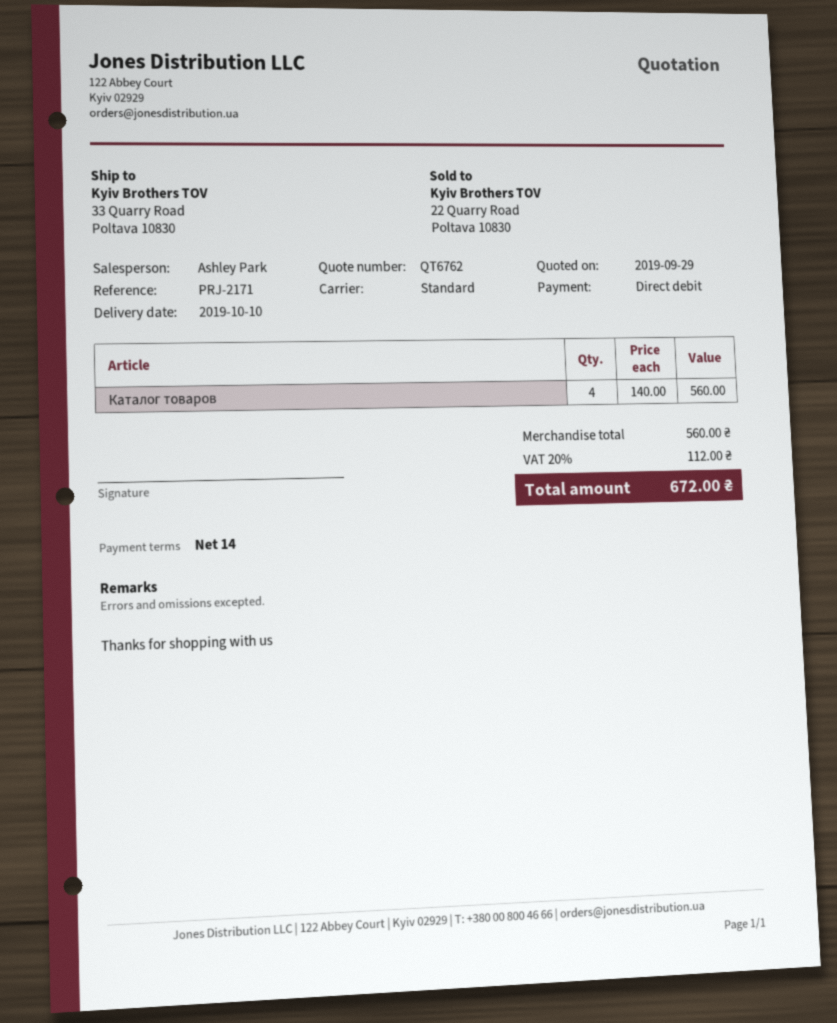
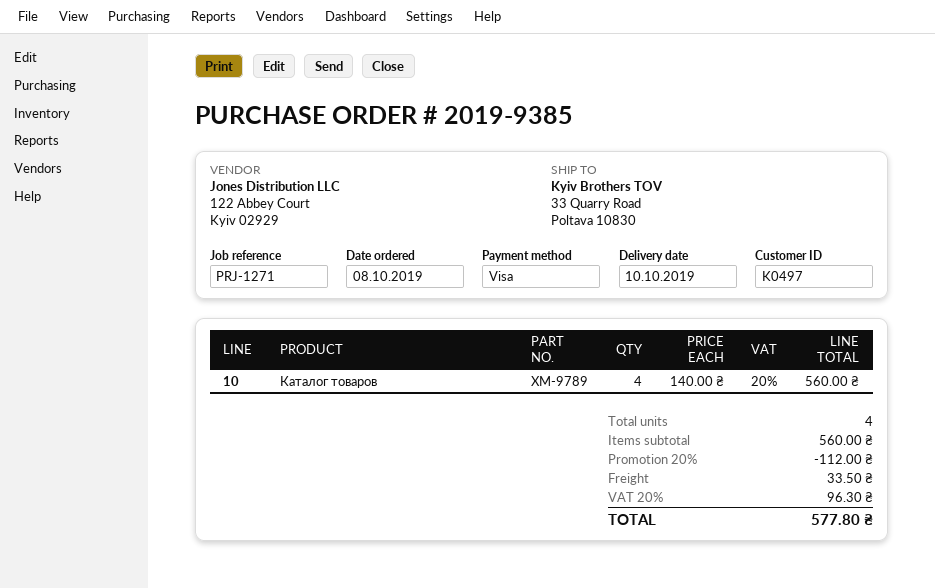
reference: PRJ-2171 -> PRJ-1271
payment method: direct debit -> Visa
discount: none -> 20% = 112.00
shipping: none -> 33.50
tax: 20% = 112.00 -> 20% = 96.30
total: 672.00 -> 577.80

